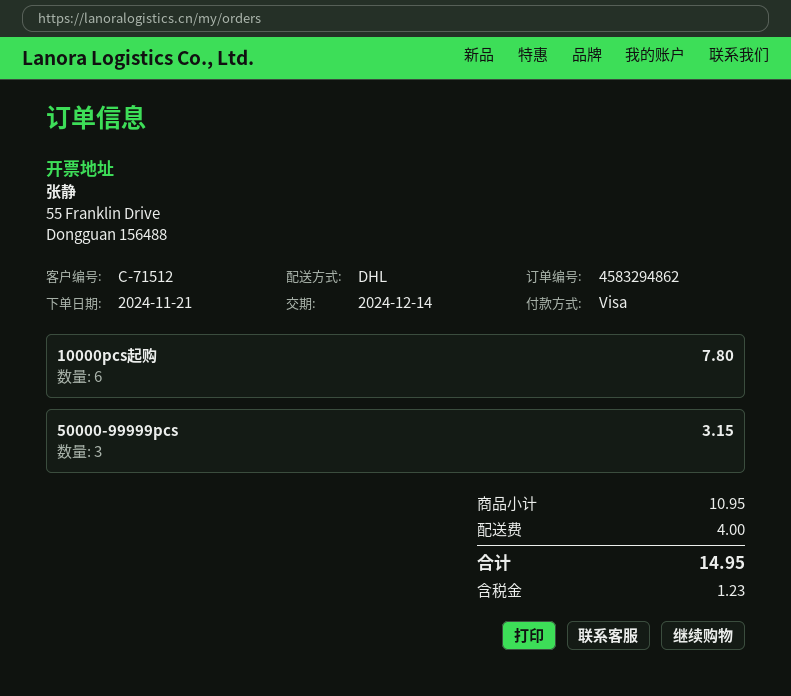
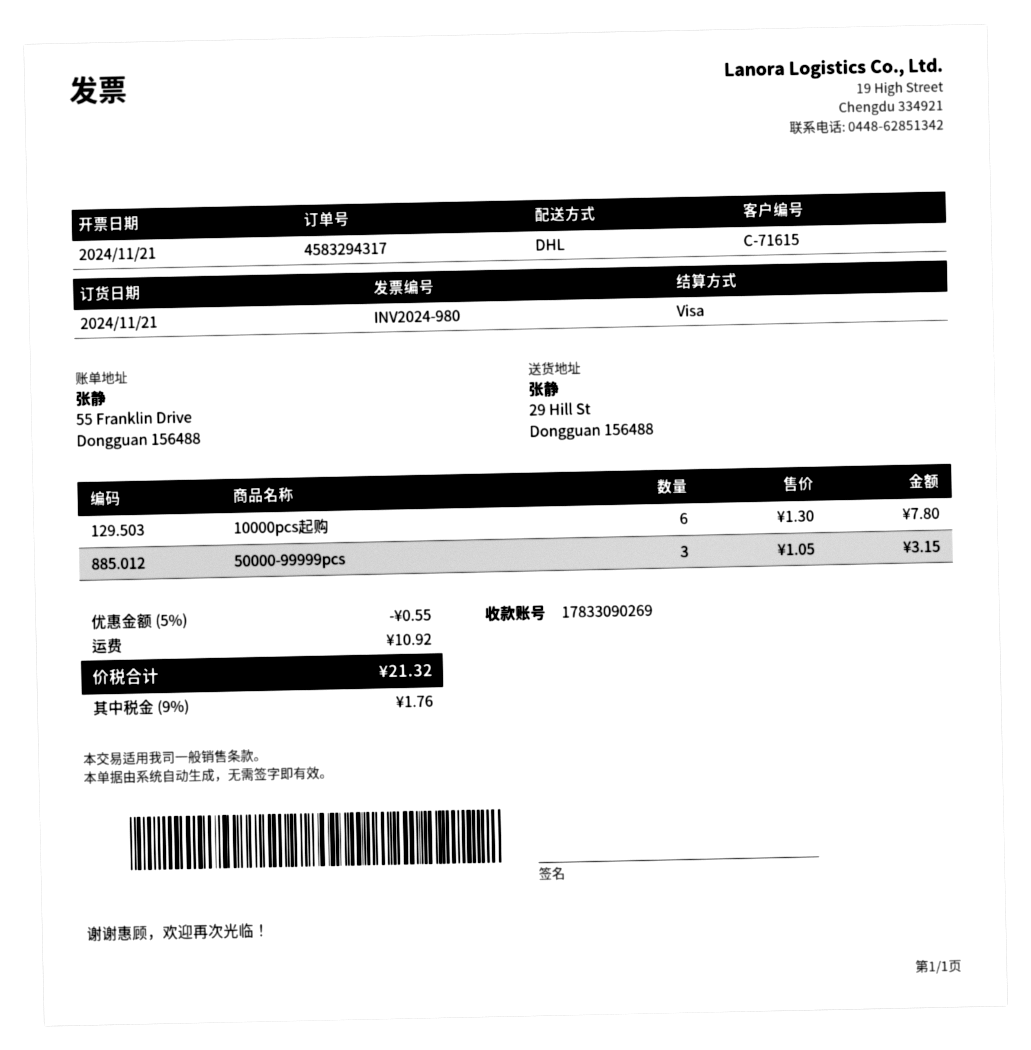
order number: 4583294862 -> 4583294317
customer number: C-71512 -> C-71615
discount: none -> 5% = 0.55
shipping: 4.00 -> 10.92
tax: 1.23 -> 1.76
total: 14.95 -> 21.32

